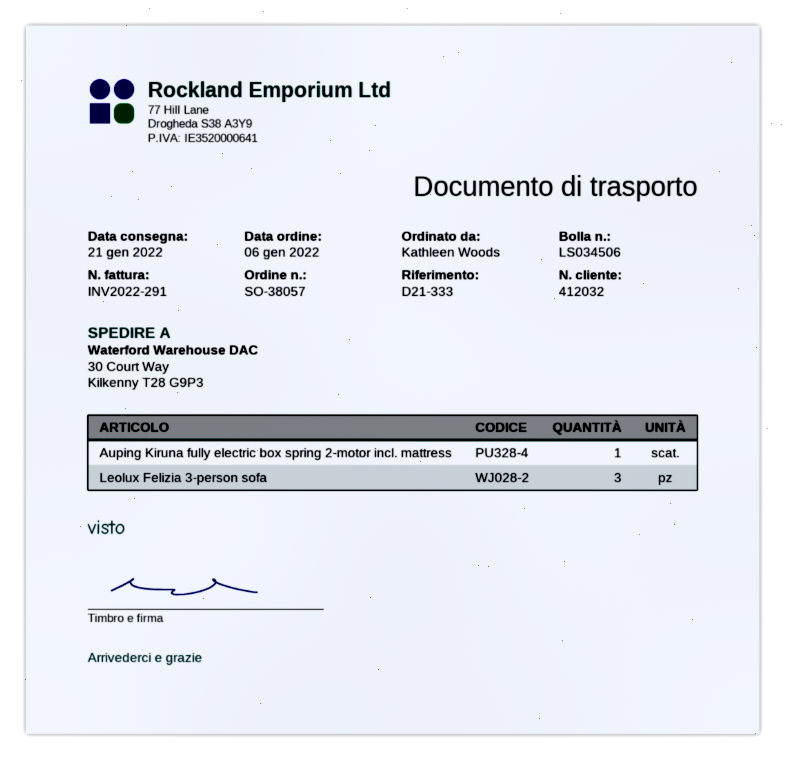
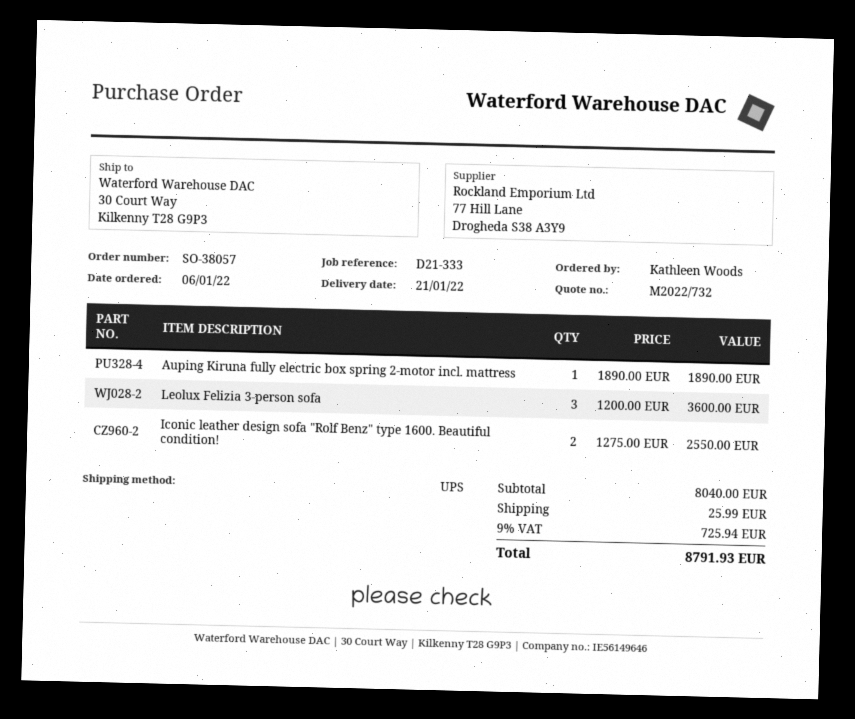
Iconic leather design sofa "Rolf Benz" type 1600. Beautiful condition!: none -> 2

